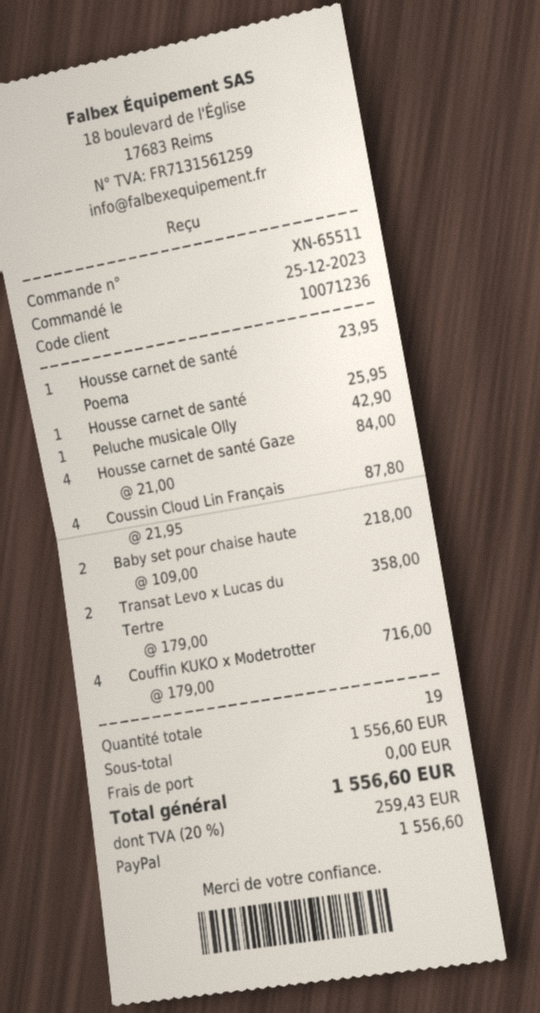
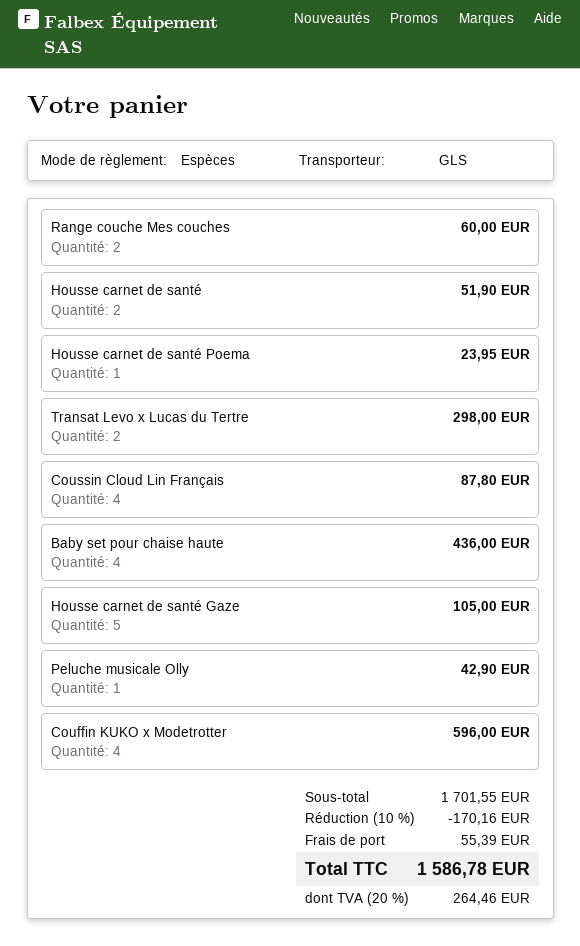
payment method: PayPal -> cash
Housse carnet de santé: 1 for 25.95 -> 2 for 51.90
Housse carnet de santé Gaze: 4 for 84.00 -> 5 for 105.00
Baby set pour chaise haute: 2 for 218.00 -> 4 for 436.00
Transat Levo x Lucas du Tertre: 2 for 358.00 -> 2 for 298.00
Couffin KUKO x Modetrotter: 4 for 716.00 -> 4 for 596.00
Range couche Mes couches: none -> 2 for 60.00
subtotal: 1556.60 -> 1701.55
discount: none -> 10% = 170.16
shipping: 0.00 -> 55.39
tax: 20% = 259.43 -> 20% = 264.46
total: 1556.60 -> 1586.78

